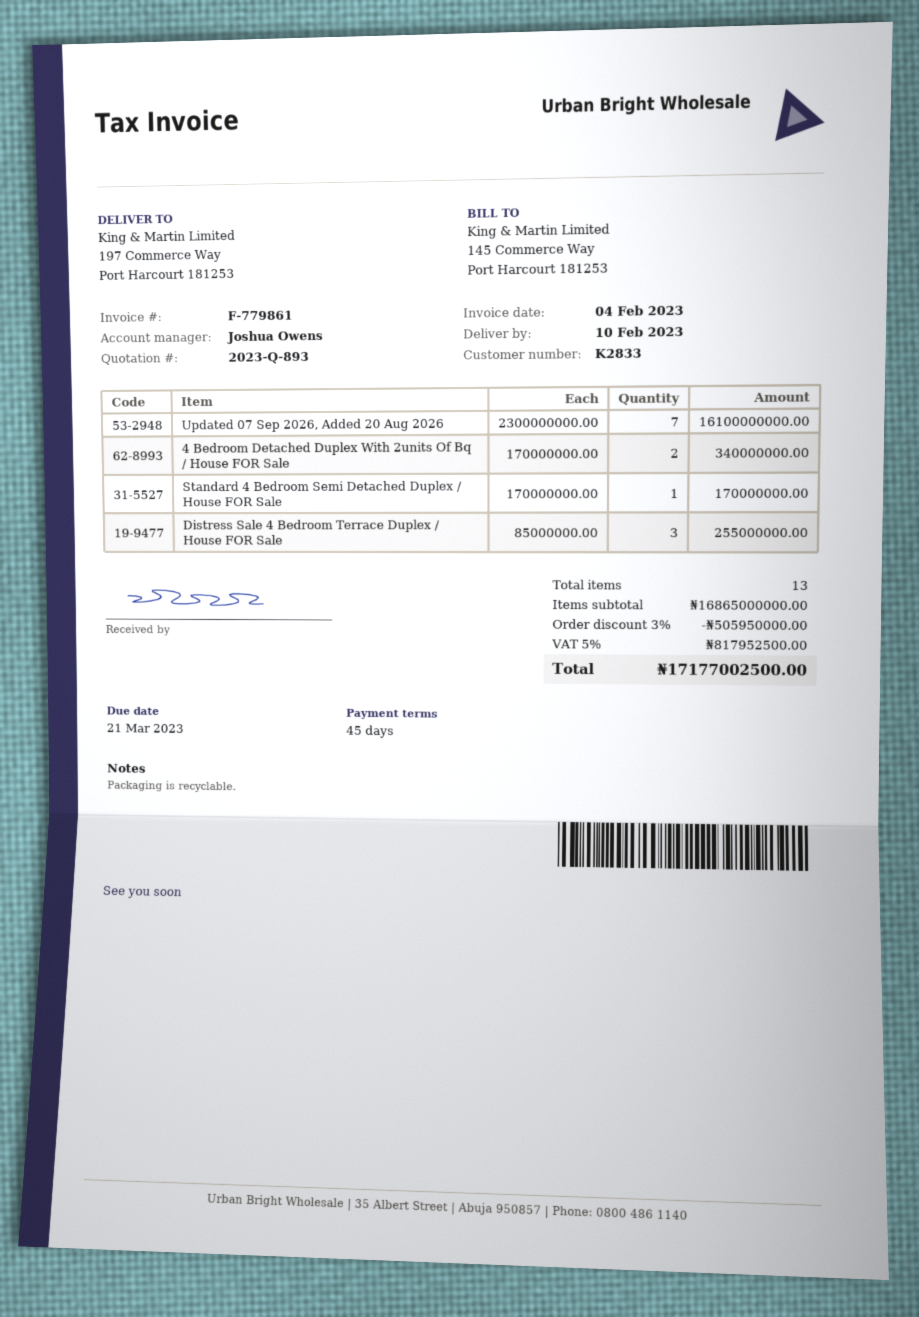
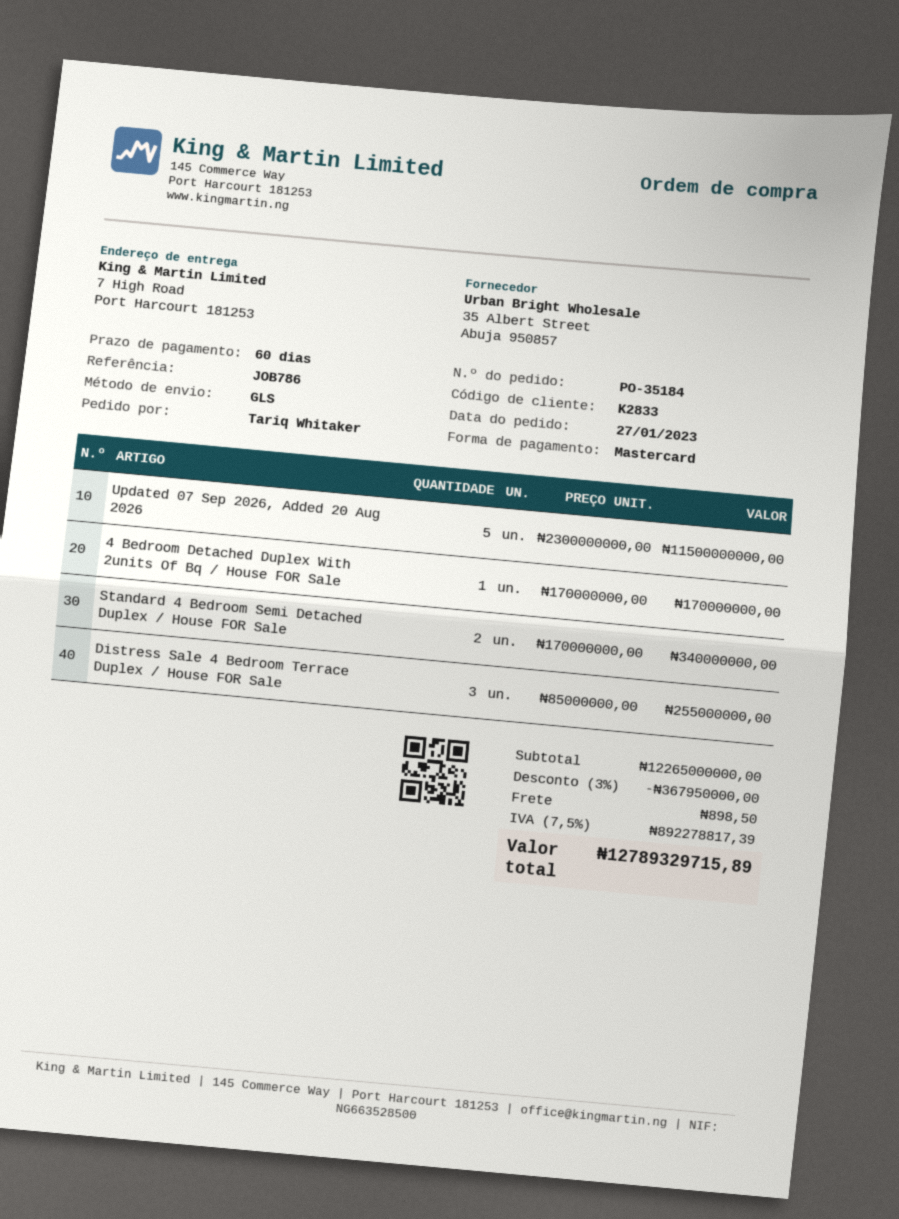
payment terms: 45 days -> 60 days
ship to: 197 Commerce Way, Port Harcourt 181253 -> 7 High Road, Port Harcourt 181253
Updated 07 Sep 2026, Added 20 Aug 2026: 7 x 2300000000.00 = 16100000000.00 -> 5 x 2300000000.00 = 11500000000.00
4 Bedroom Detached Duplex With 2units Of Bq / House FOR Sale: 2 x 170000000.00 = 340000000.00 -> 1 x 170000000.00 = 170000000.00
Standard 4 Bedroom Semi Detached Duplex / House FOR Sale: 1 x 170000000.00 = 170000000.00 -> 2 x 170000000.00 = 340000000.00
subtotal: 16865000000.00 -> 12265000000.00
discount: 3% = 505950000.00 -> 3% = 367950000.00
shipping: none -> 898.50
tax: 5% = 817952500.00 -> 7.5% = 892278817.39
total: 17177002500.00 -> 12789329715.89

